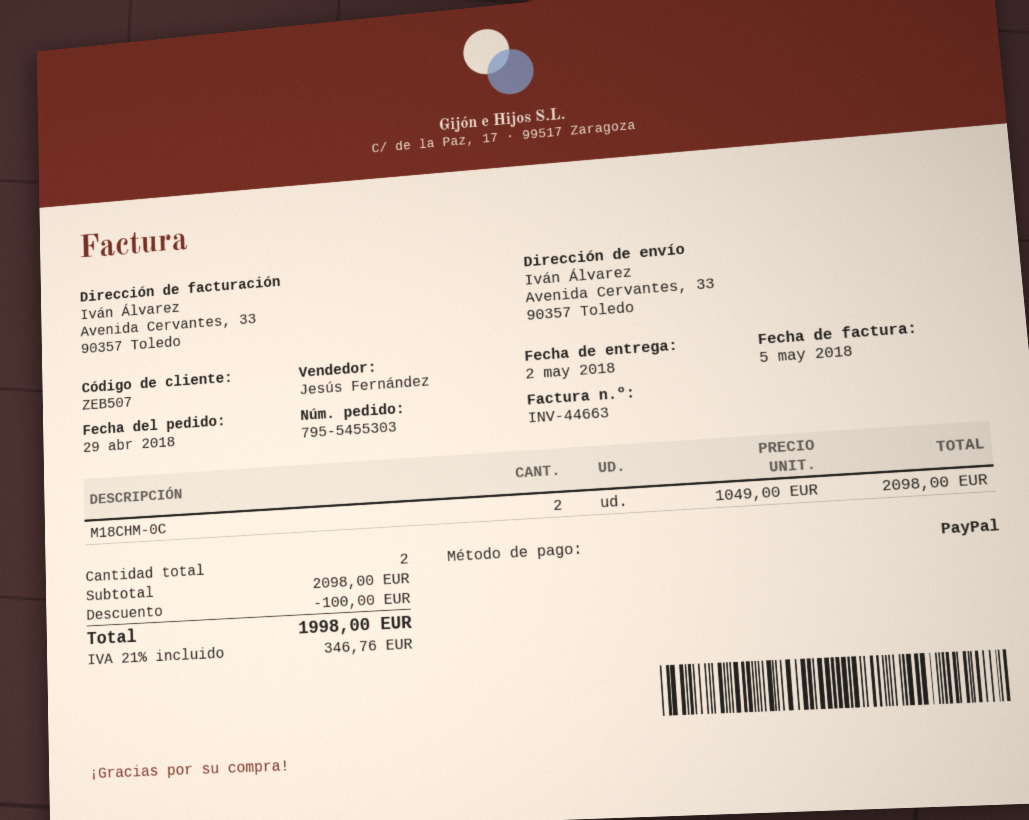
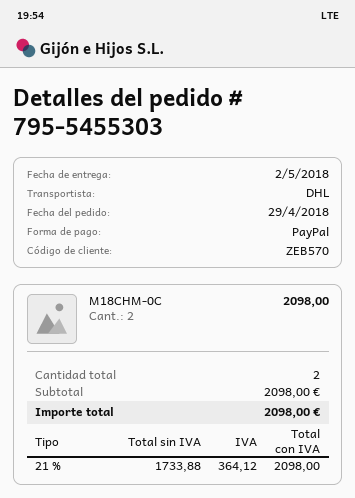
customer number: ZEB507 -> ZEB570
discount: 100.00 -> none
tax: 21% = 346.76 -> 21% = 364.12
total: 1998.00 -> 2098.00

